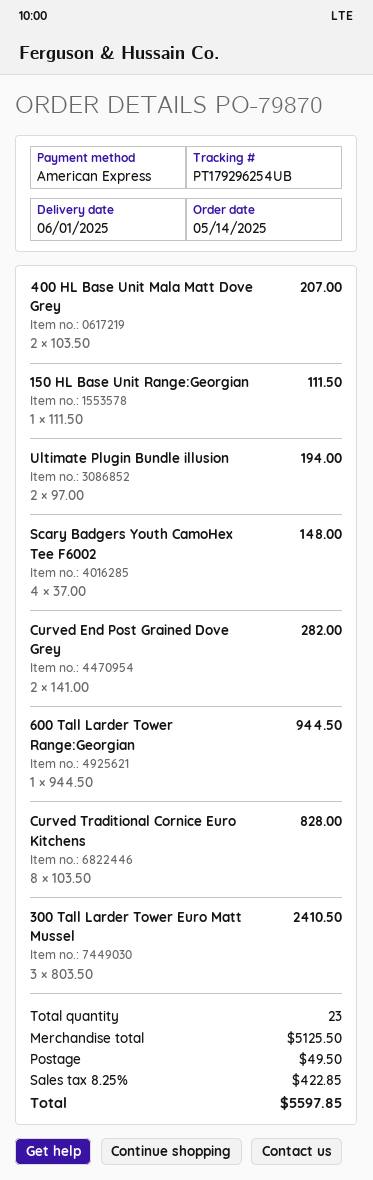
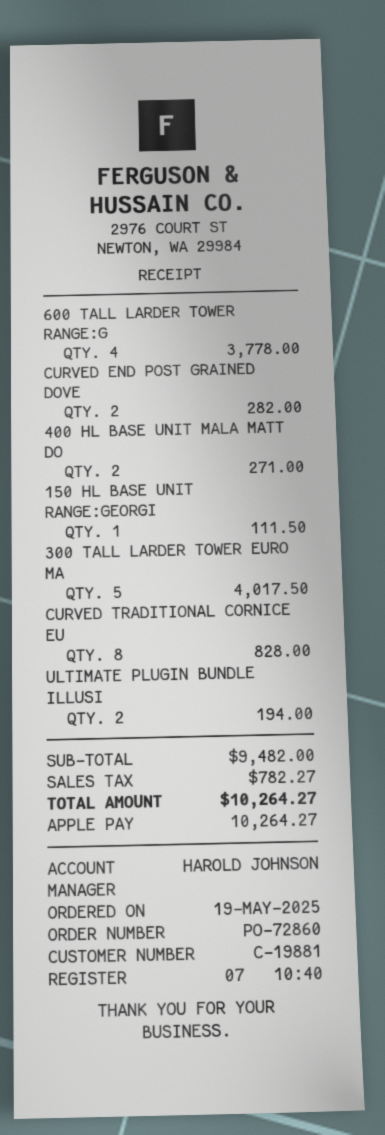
order number: PO-79870 -> PO-72860
order date: 2025-05-14 -> 2025-05-19
payment method: American Express -> Apple Pay
400 HL Base Unit Mala Matt Dove Grey: 2 for 207.00 -> 2 for 271.00
Scary Badgers Youth CamoHex Tee F6002: 4 for 148.00 -> none
600 Tall Larder Tower Range:Georgian: 1 for 944.50 -> 4 for 3778.00
300 Tall Larder Tower Euro Matt Mussel: 3 for 2410.50 -> 5 for 4017.50
subtotal: 5125.50 -> 9482.00
shipping: 49.50 -> none
tax: 422.85 -> 782.27
total: 5597.85 -> 10264.27

